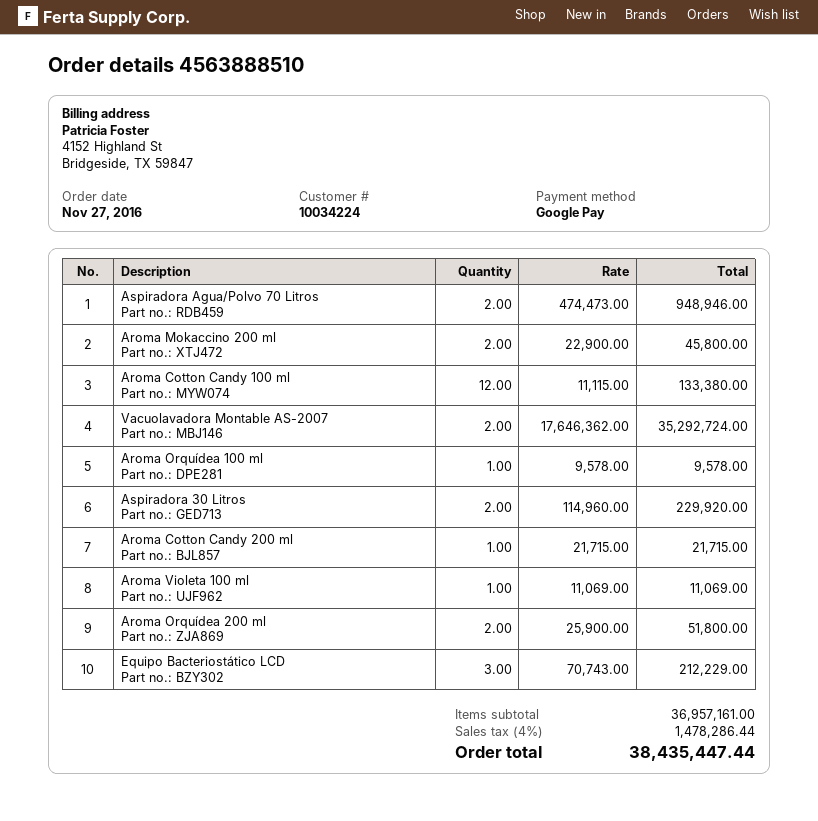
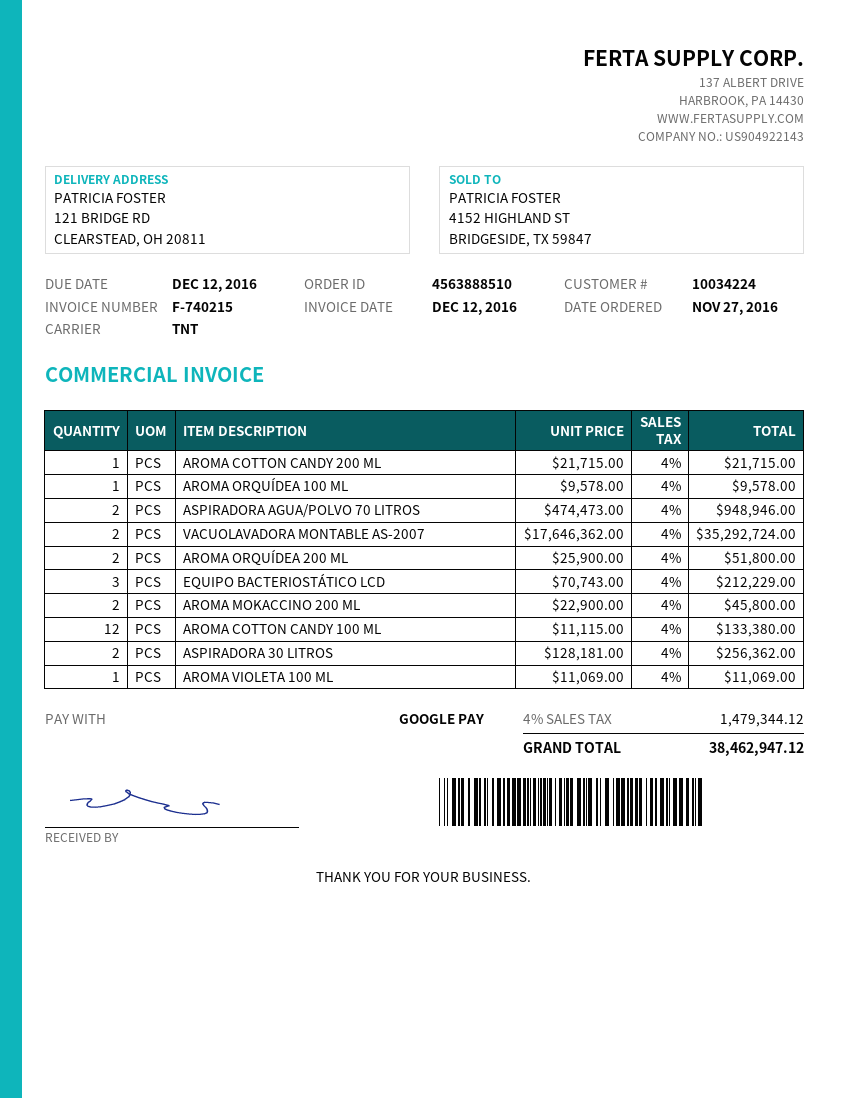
Aspiradora 30 Litros: 2 x 114960.00 = 229920.00 -> 2 x 128181.00 = 256362.00
tax: 4% = 1478286.44 -> 4% = 1479344.12
total: 38435447.44 -> 38462947.12

